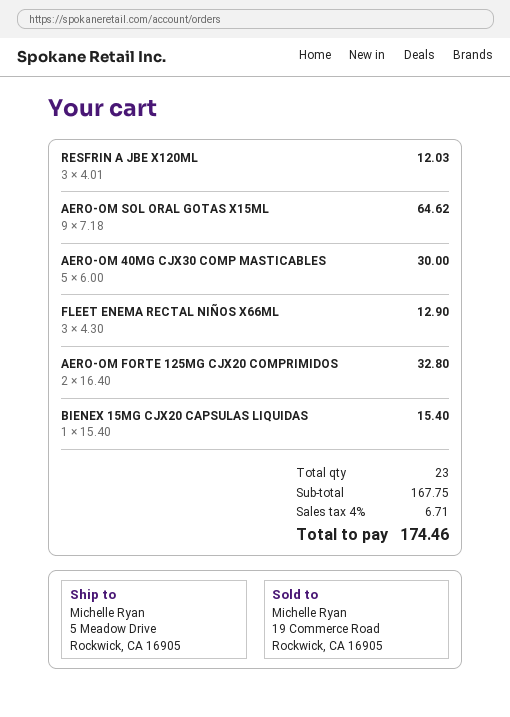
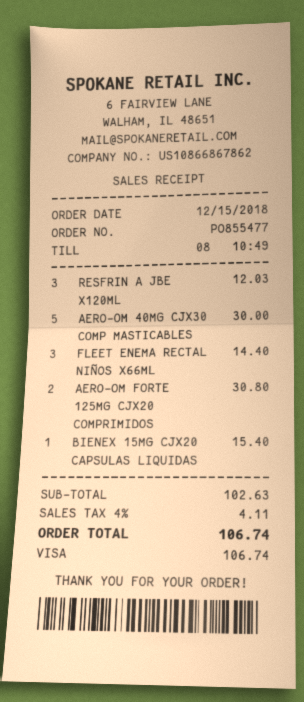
AERO-OM SOL ORAL GOTAS X15ML: 9 for 64.62 -> none
FLEET ENEMA RECTAL NIÑOS X66ML: 3 for 12.90 -> 3 for 14.40
AERO-OM FORTE 125MG CJX20 COMPRIMIDOS: 2 for 32.80 -> 2 for 30.80
subtotal: 167.75 -> 102.63
tax: 4% = 6.71 -> 4% = 4.11
total: 174.46 -> 106.74

